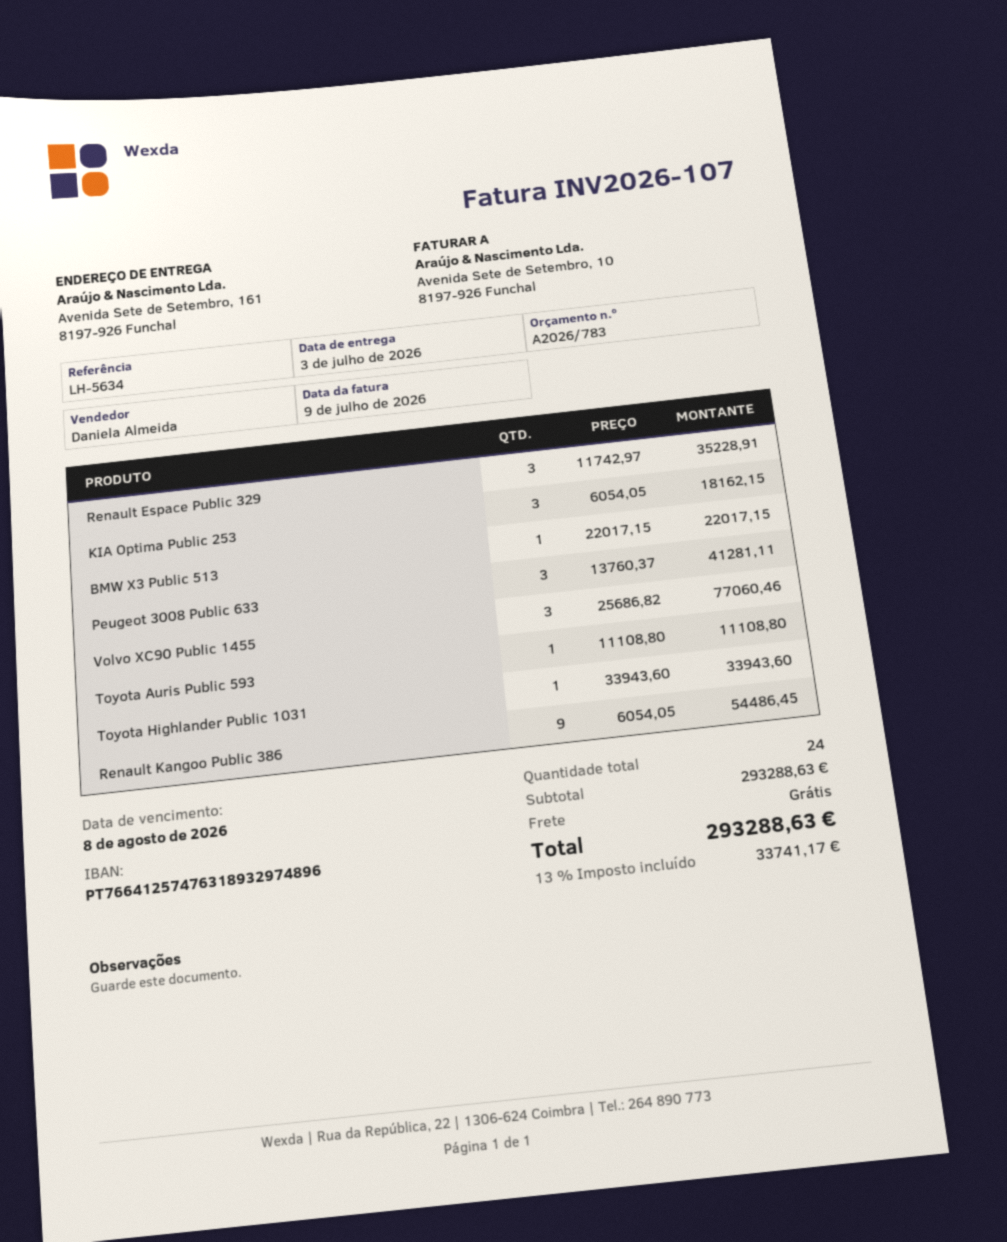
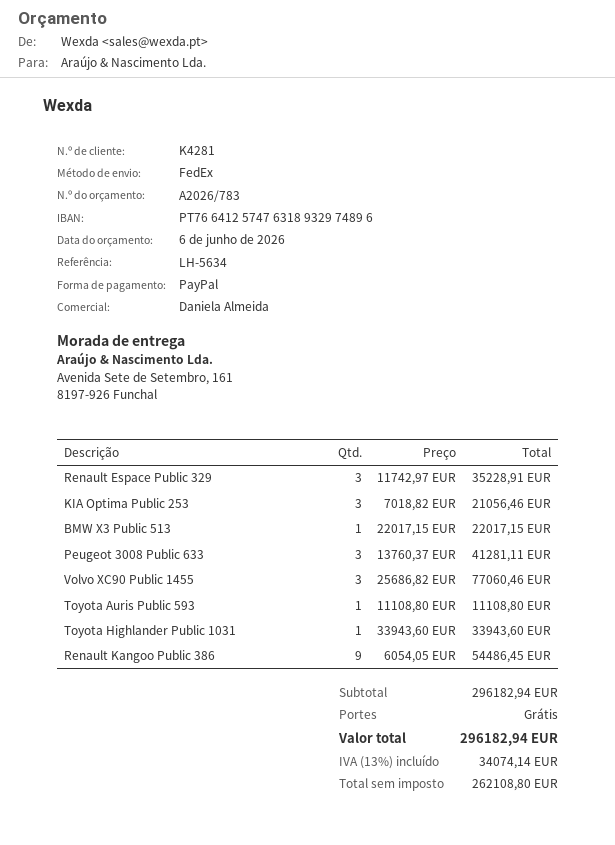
KIA Optima Public 253: 3 x 6054.05 = 18162.15 -> 3 x 7018.82 = 21056.46
subtotal: 293288.63 -> 296182.94
tax: 13% = 33741.17 -> 13% = 34074.14
total: 293288.63 -> 296182.94

